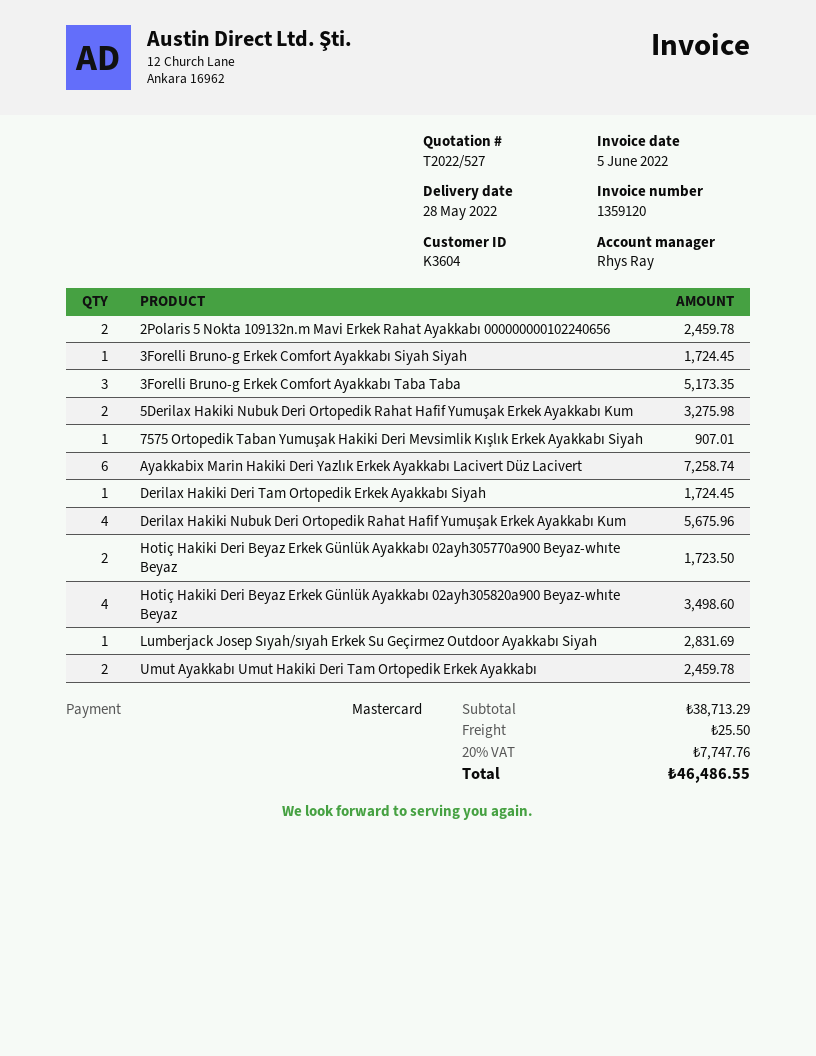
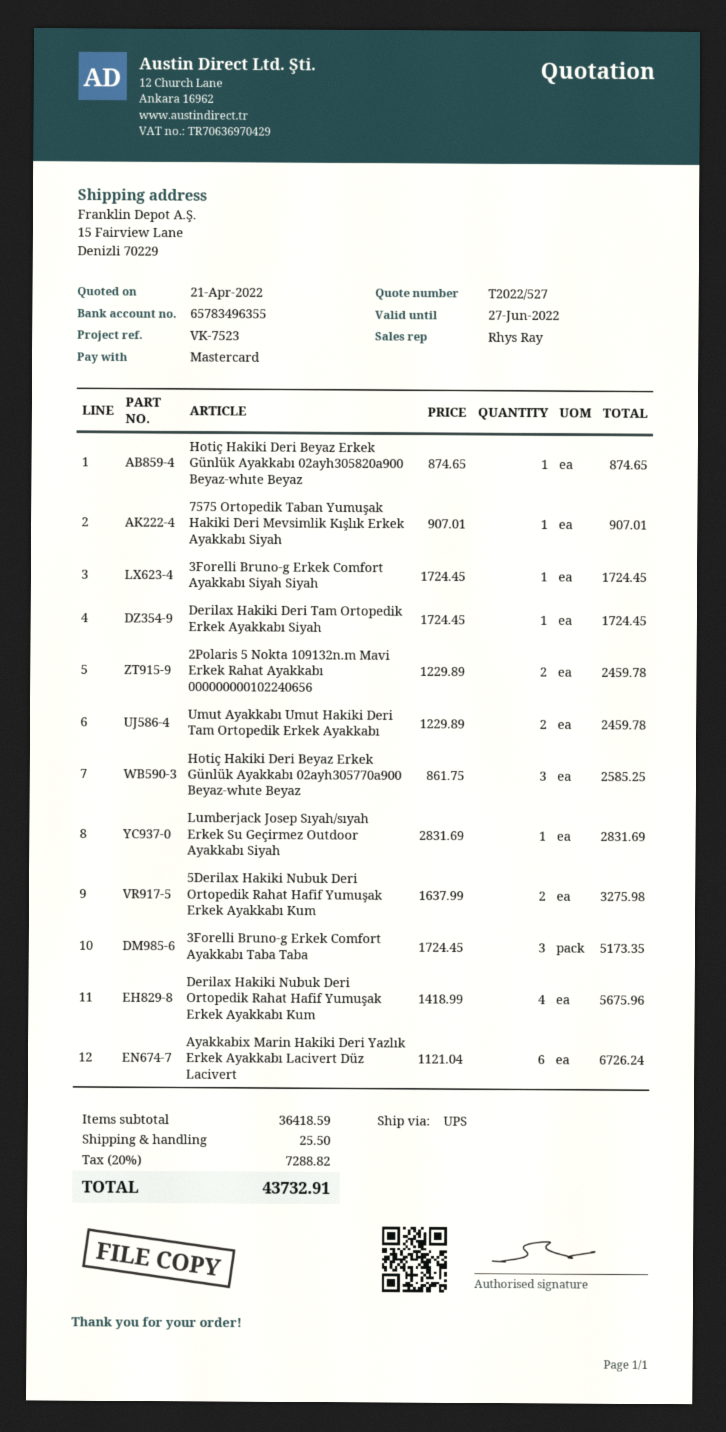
Ayakkabix Marin Hakiki Deri Yazlık Erkek Ayakkabı Lacivert Düz Lacivert: 6 for 7258.74 -> 6 for 6726.24
Hotiç Hakiki Deri Beyaz Erkek Günlük Ayakkabı 02ayh305770a900 Beyaz-whıte Beyaz: 2 for 1723.50 -> 3 for 2585.25
Hotiç Hakiki Deri Beyaz Erkek Günlük Ayakkabı 02ayh305820a900 Beyaz-whıte Beyaz: 4 for 3498.60 -> 1 for 874.65
subtotal: 38713.29 -> 36418.59
tax: 20% = 7747.76 -> 20% = 7288.82
total: 46486.55 -> 43732.91

